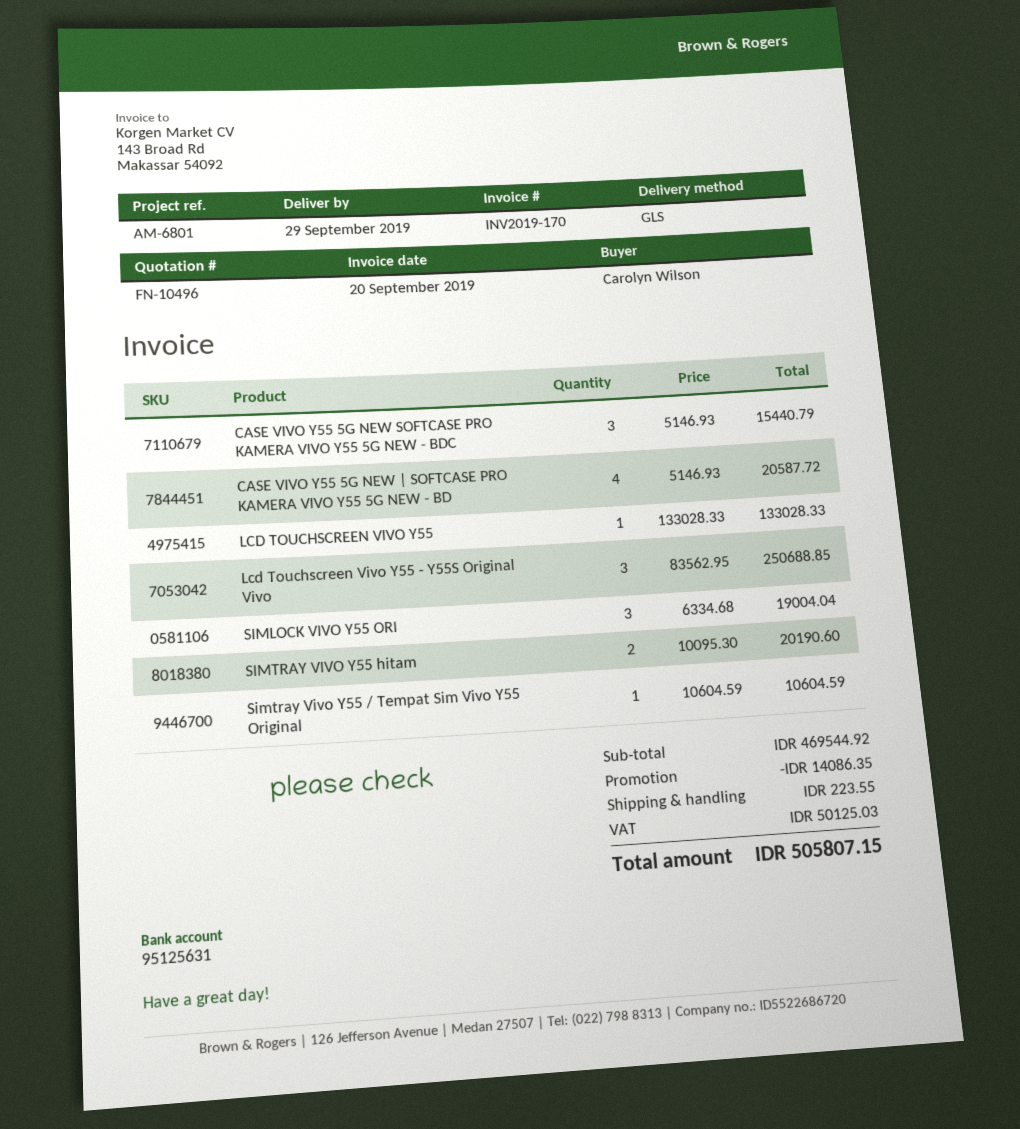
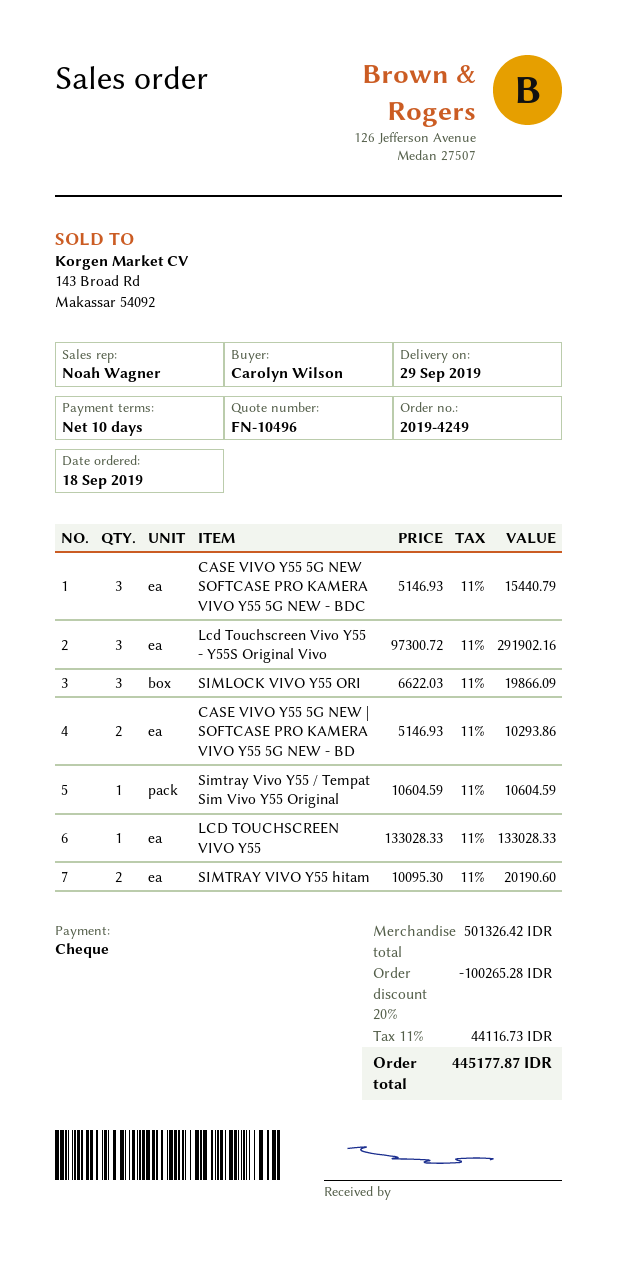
CASE VIVO Y55 5G NEW | SOFTCASE PRO KAMERA VIVO Y55 5G NEW - BD: 4 x 5146.93 = 20587.72 -> 2 x 5146.93 = 10293.86
Lcd Touchscreen Vivo Y55 - Y55S Original Vivo: 3 x 83562.95 = 250688.85 -> 3 x 97300.72 = 291902.16
SIMLOCK VIVO Y55 ORI: 3 x 6334.68 = 19004.04 -> 3 x 6622.03 = 19866.09
subtotal: 469544.92 -> 501326.42
discount: 14086.35 -> 100265.28
shipping: 223.55 -> none
tax: 50125.03 -> 44116.73
total: 505807.15 -> 445177.87

